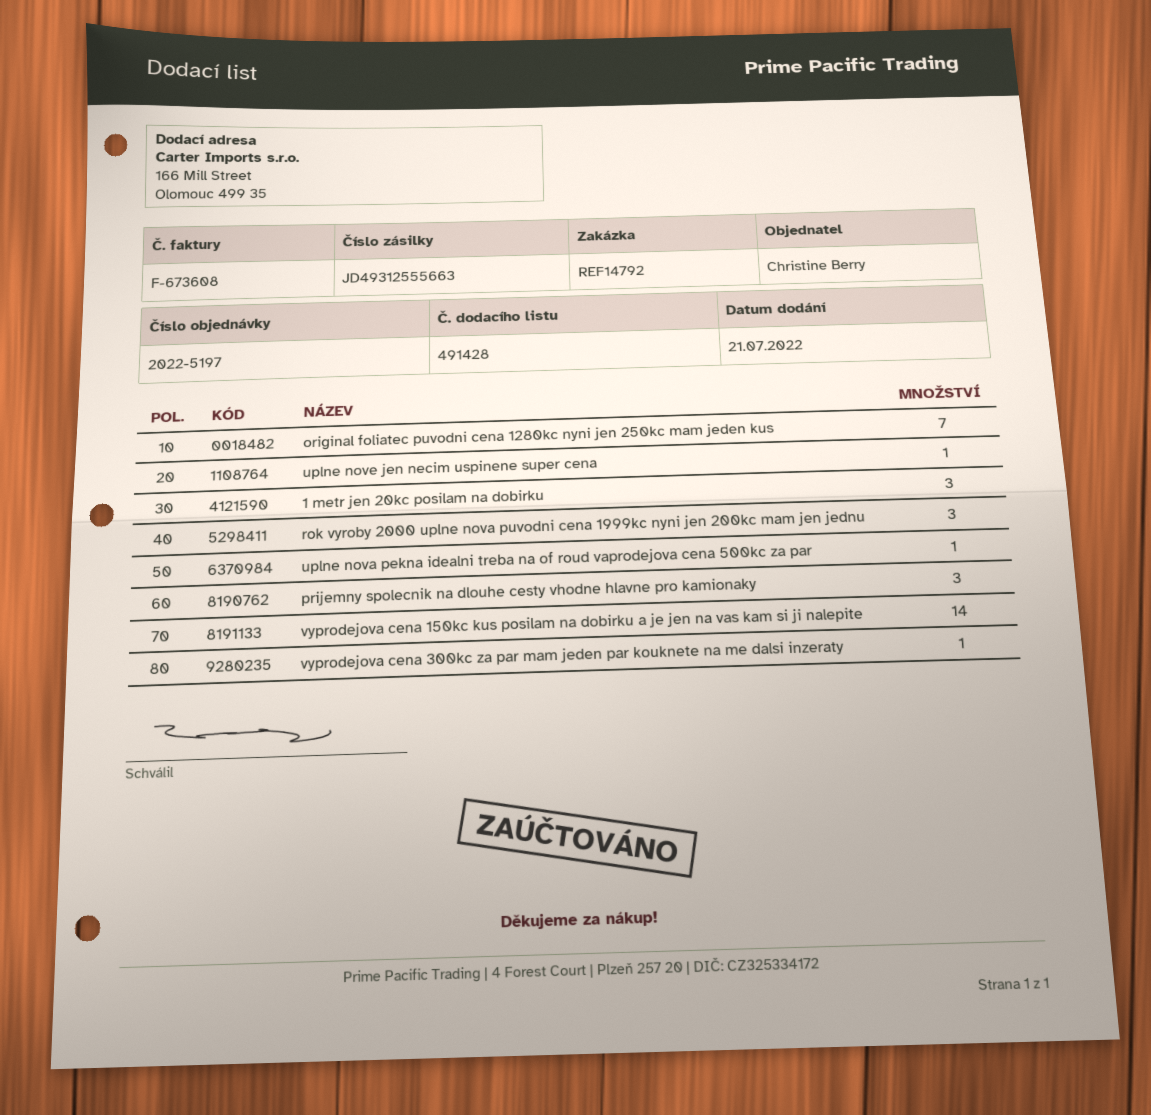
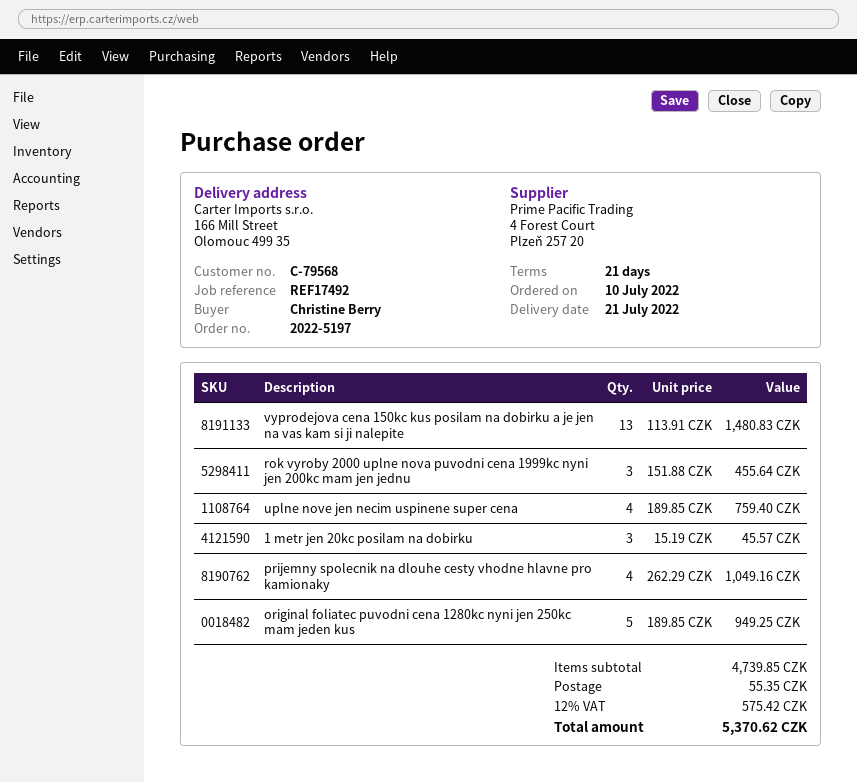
reference: REF14792 -> REF17492
original foliatec puvodni cena 1280kc nyni jen 250kc mam jeden kus: 7 -> 5
uplne nove jen necim uspinene super cena: 1 -> 4
uplne nova pekna idealni treba na of roud vaprodejova cena 500kc za par: 1 -> none
prijemny spolecnik na dlouhe cesty vhodne hlavne pro kamionaky: 3 -> 4
vyprodejova cena 150kc kus posilam na dobirku a je jen na vas kam si ji nalepite: 14 -> 13
vyprodejova cena 300kc za par mam jeden par kouknete na me dalsi inzeraty: 1 -> none

